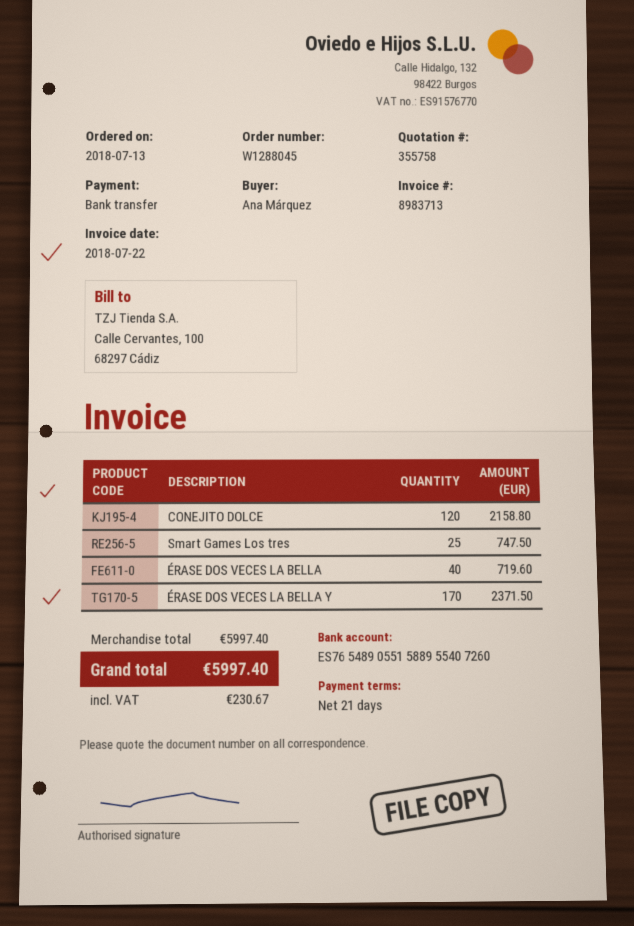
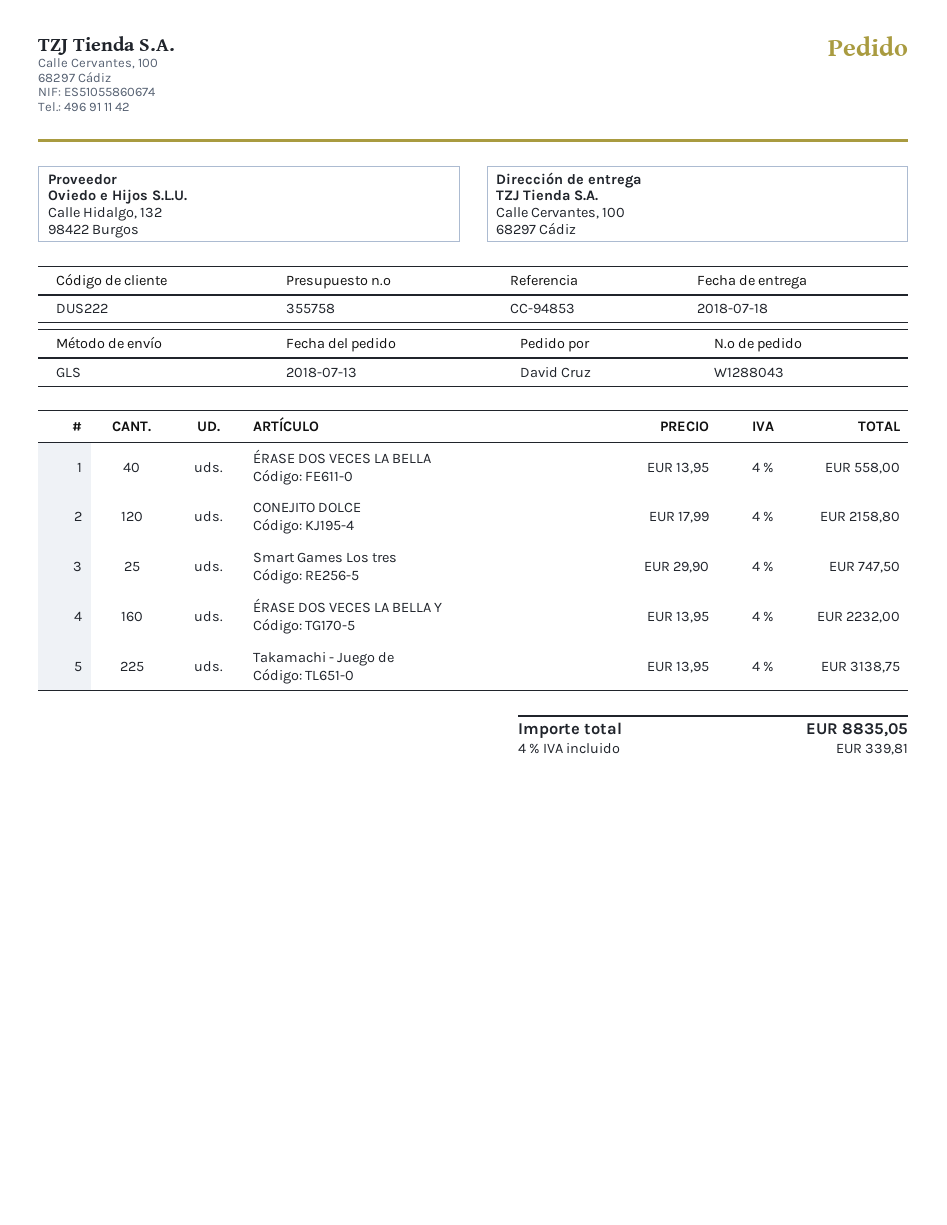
order number: W1288045 -> W1288043
ordered by: Ana Márquez -> David Cruz
ÉRASE DOS VECES LA BELLA: 40 for 719.60 -> 40 for 558.00
ÉRASE DOS VECES LA BELLA Y: 170 for 2371.50 -> 160 for 2232.00
Takamachi - Juego de: none -> 225 for 3138.75
tax: 230.67 -> 339.81
total: 5997.40 -> 8835.05

